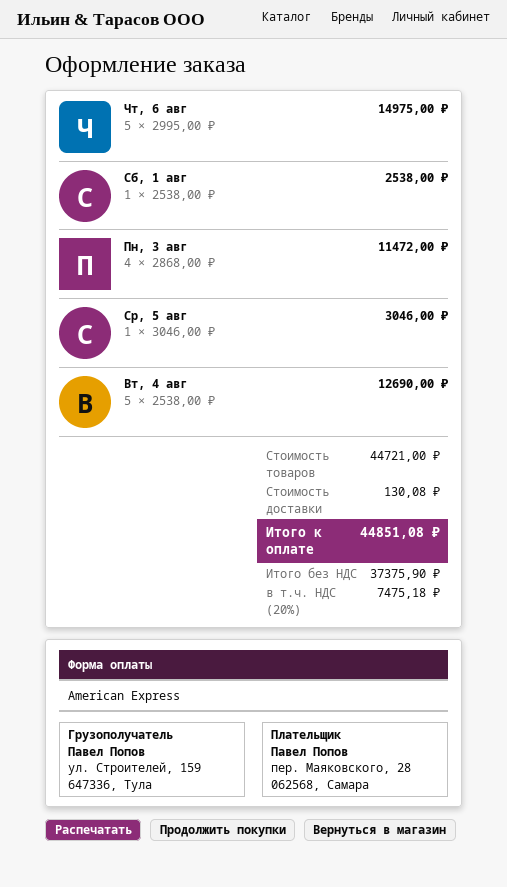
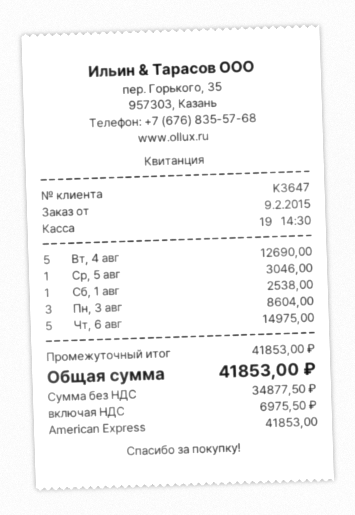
Пн, 3 авг: 4 for 11472.00 -> 3 for 8604.00
subtotal: 44721.00 -> 41853.00
shipping: 130.08 -> none
net: 37375.90 -> 34877.50
tax: 7475.18 -> 6975.50
total: 44851.08 -> 41853.00

